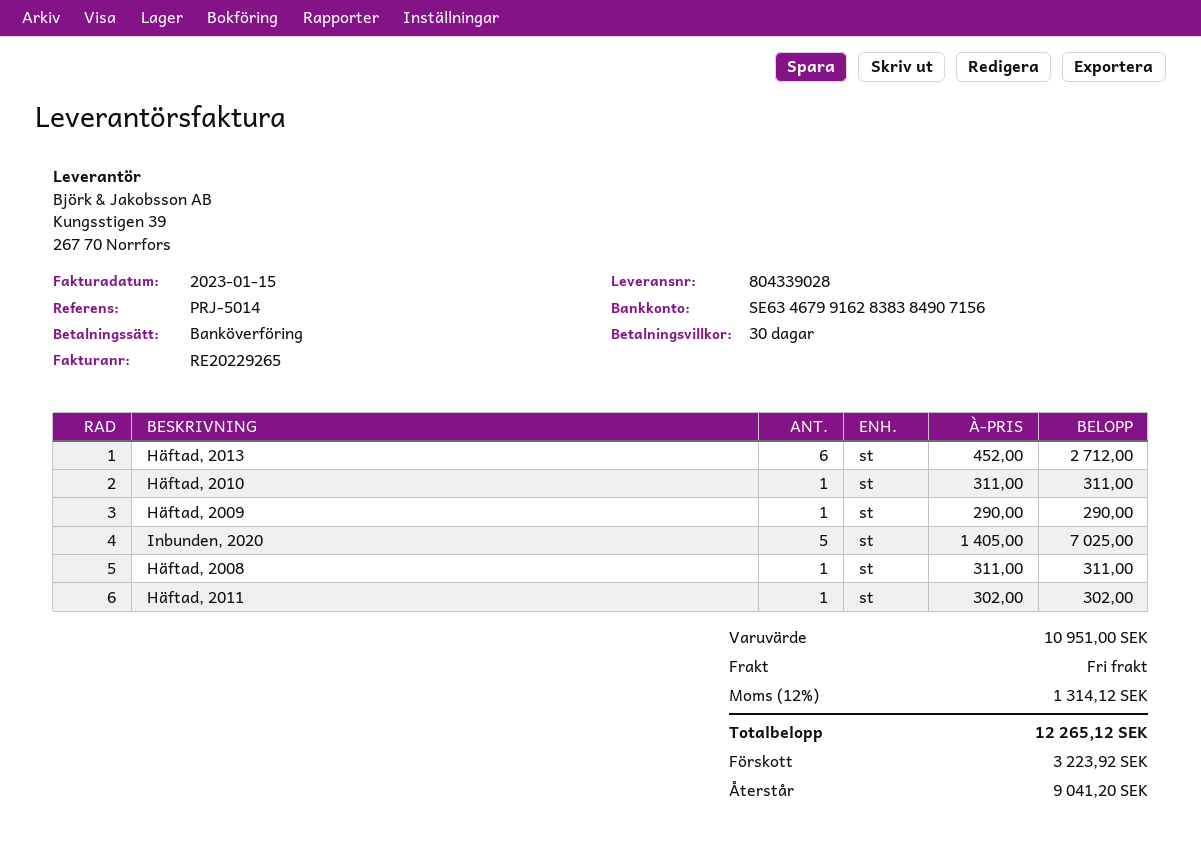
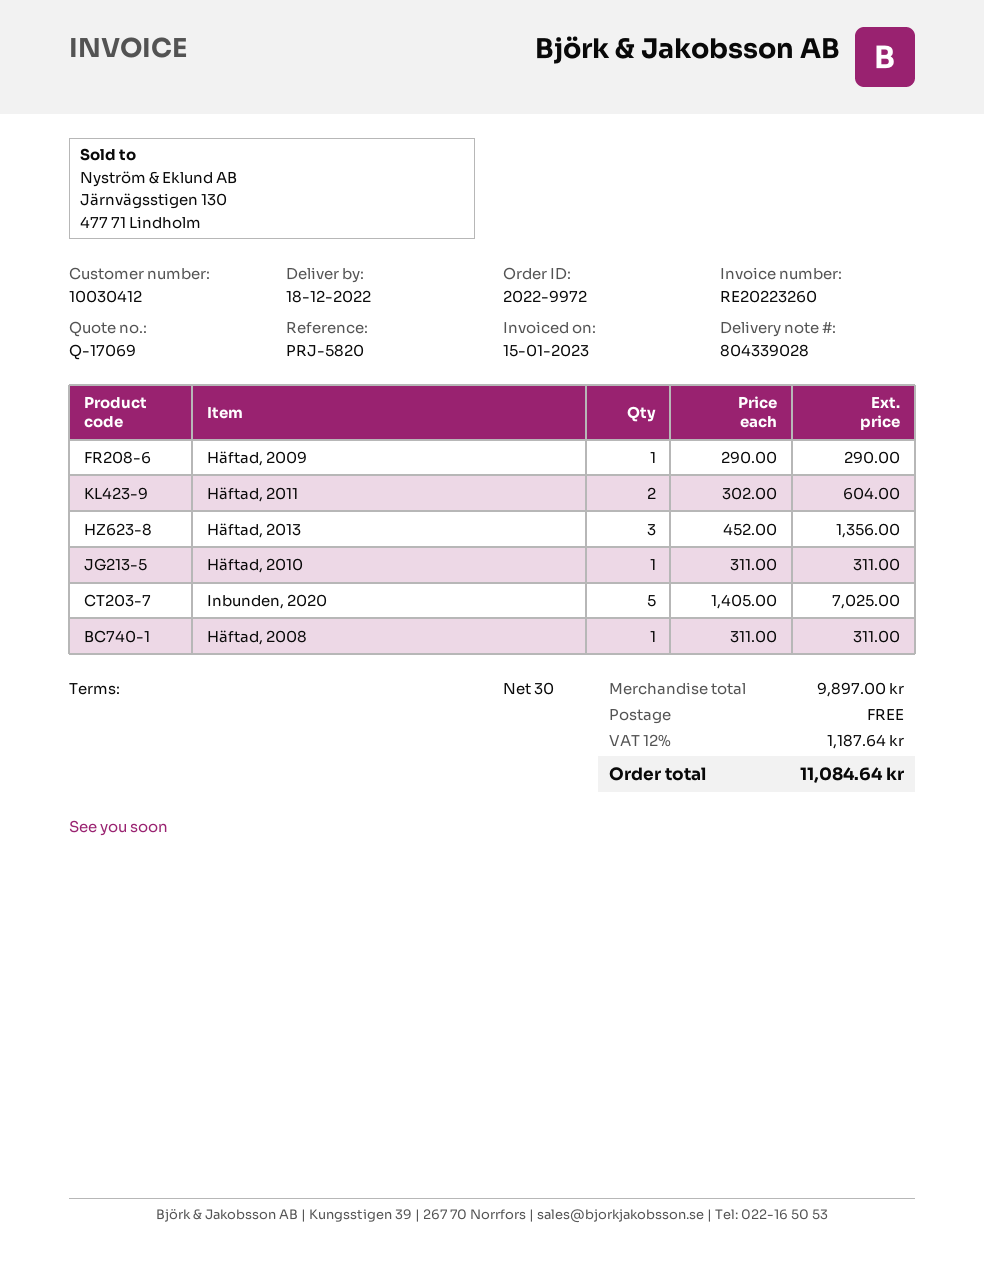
invoice number: RE20229265 -> RE20223260
reference: PRJ-5014 -> PRJ-5820
Häftad, 2013: 6 x 452.00 = 2712.00 -> 3 x 452.00 = 1356.00
Häftad, 2011: 1 x 302.00 = 302.00 -> 2 x 302.00 = 604.00
subtotal: 10951.00 -> 9897.00
tax: 12% = 1314.12 -> 12% = 1187.64
total: 12265.12 -> 11084.64

